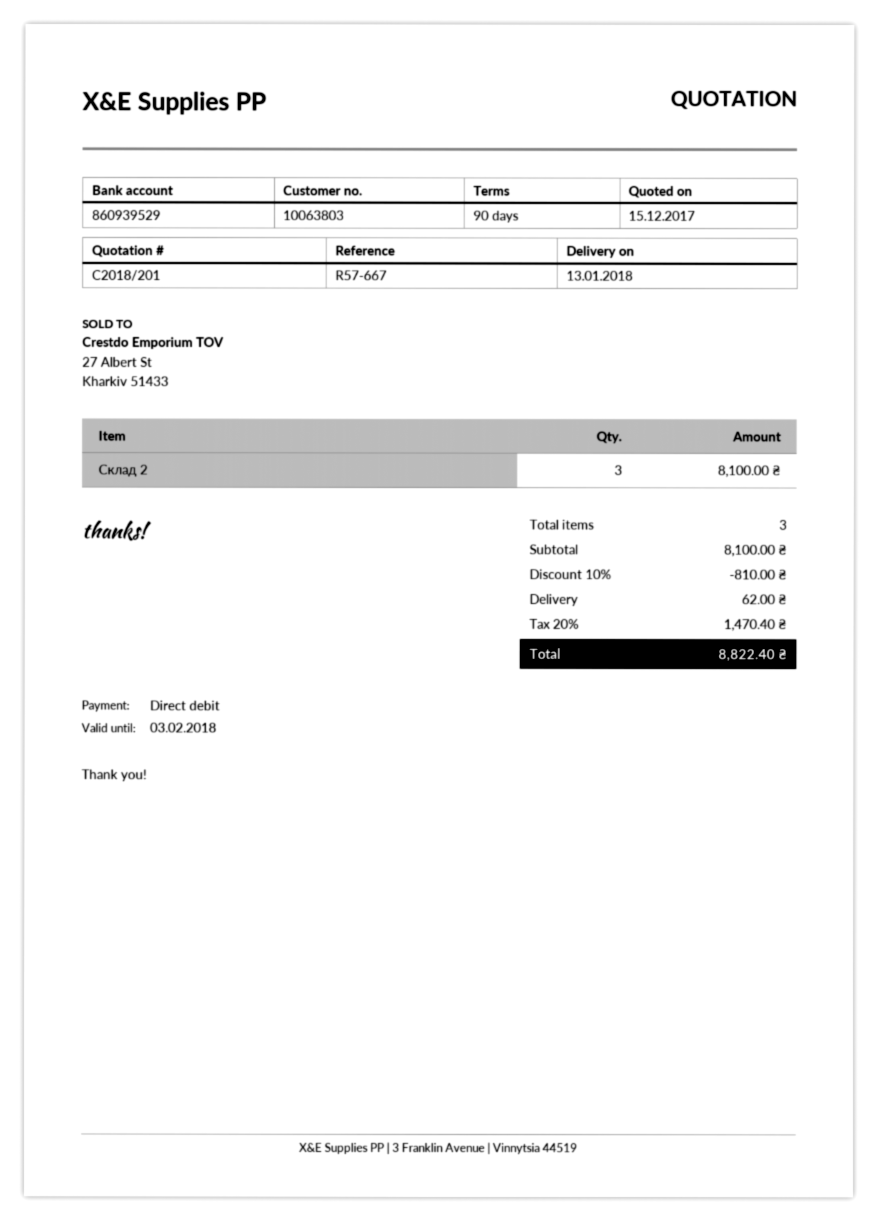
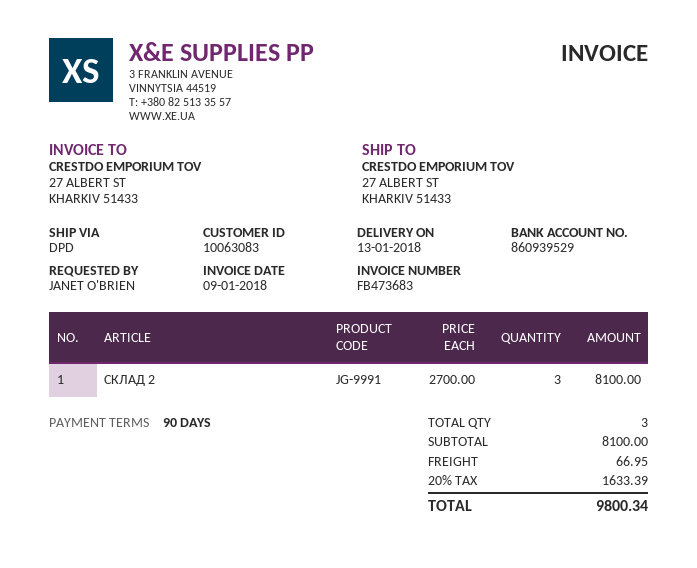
customer number: 10063803 -> 10063083
discount: 10% = 810.00 -> none
shipping: 62.00 -> 66.95
tax: 20% = 1470.40 -> 20% = 1633.39
total: 8822.40 -> 9800.34

